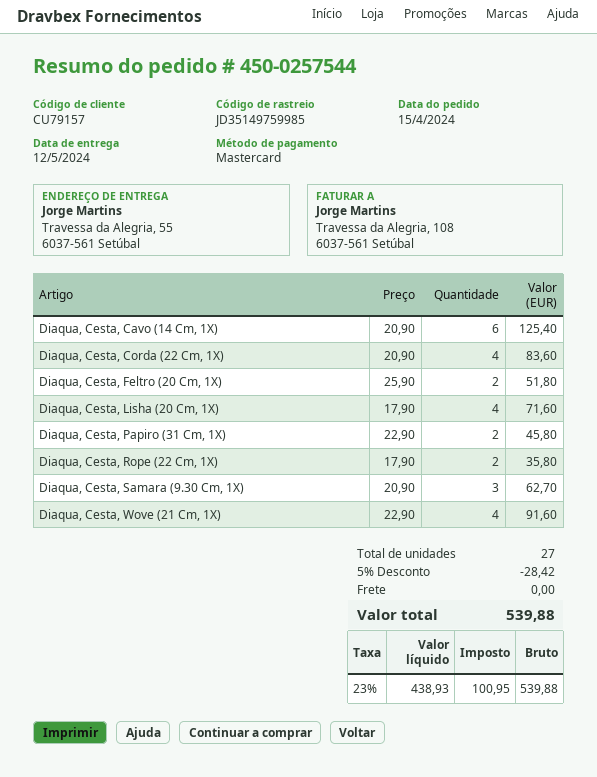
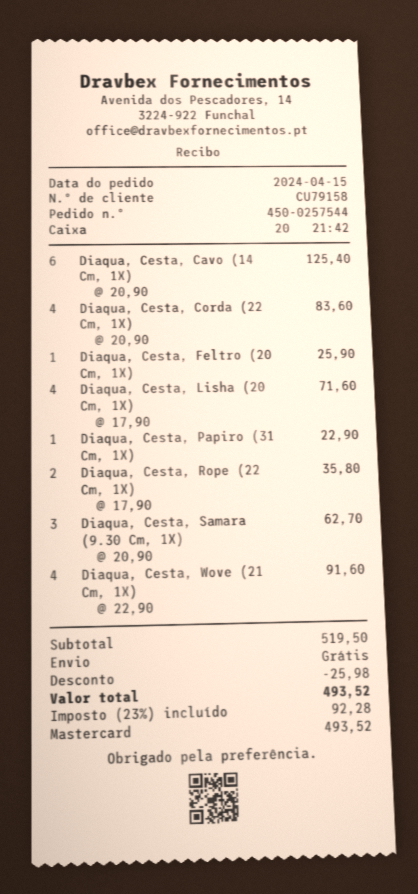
customer number: CU79157 -> CU79158
Diaqua, Cesta, Feltro (20 Cm, 1X): 2 x 25.90 = 51.80 -> 1 x 25.90 = 25.90
Diaqua, Cesta, Papiro (31 Cm, 1X): 2 x 22.90 = 45.80 -> 1 x 22.90 = 22.90
discount: 28.42 -> 25.98
tax: 23% = 100.95 -> 23% = 92.28
total: 539.88 -> 493.52

